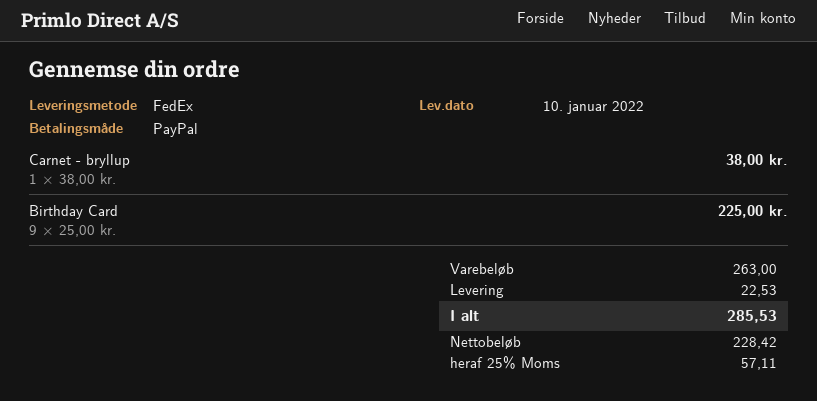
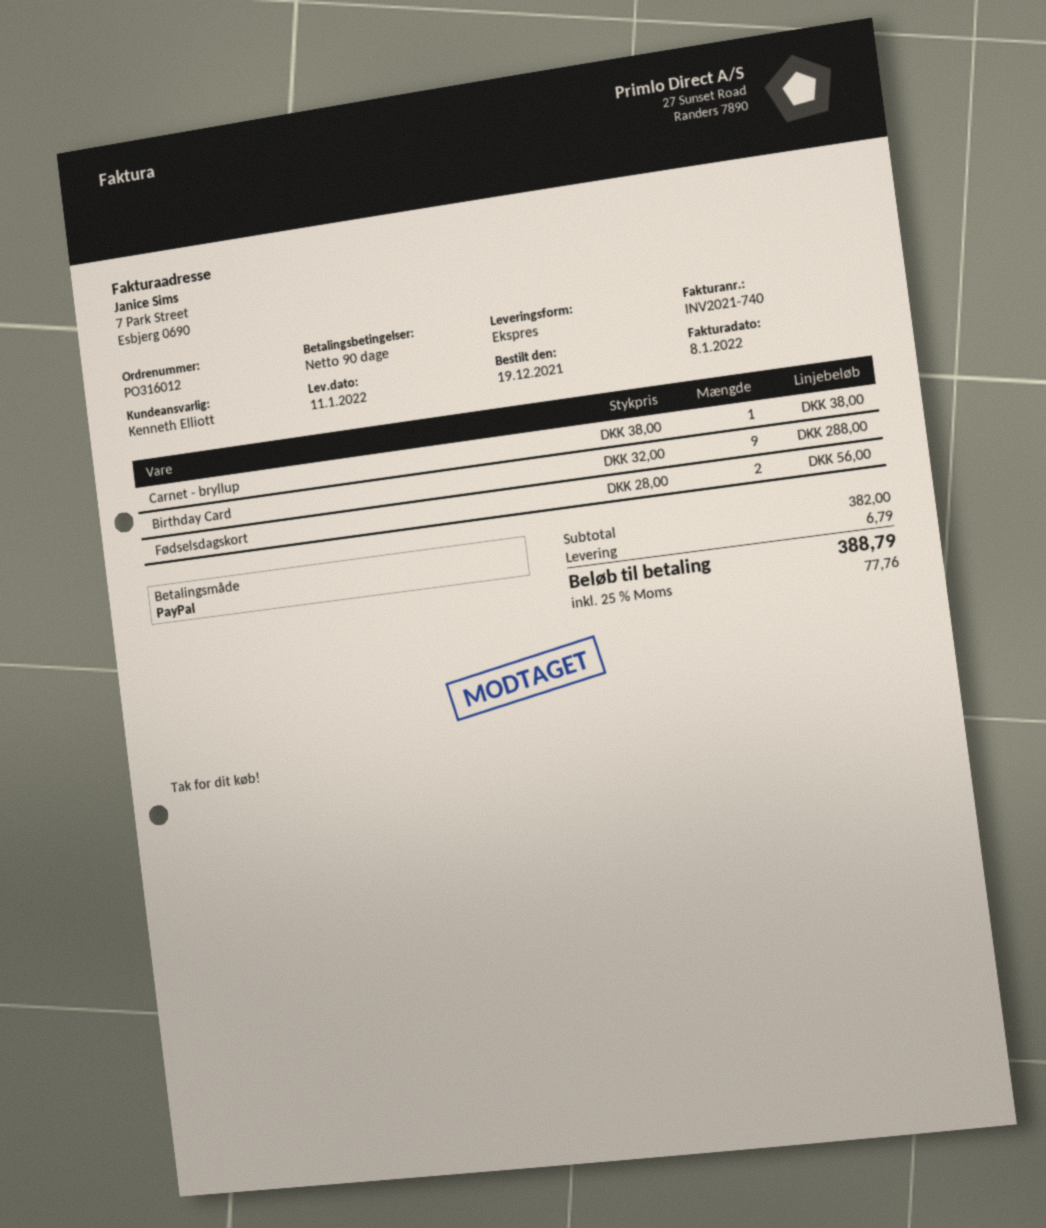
delivery date: 2022-01-10 -> 2022-01-11
shipping method: FedEx -> express
Birthday Card: 9 x 25.00 = 225.00 -> 9 x 32.00 = 288.00
Fødselsdagskort: none -> 2 x 28.00 = 56.00
subtotal: 263.00 -> 382.00
shipping: 22.53 -> 6.79
tax: 25% = 57.11 -> 25% = 77.76
total: 285.53 -> 388.79

